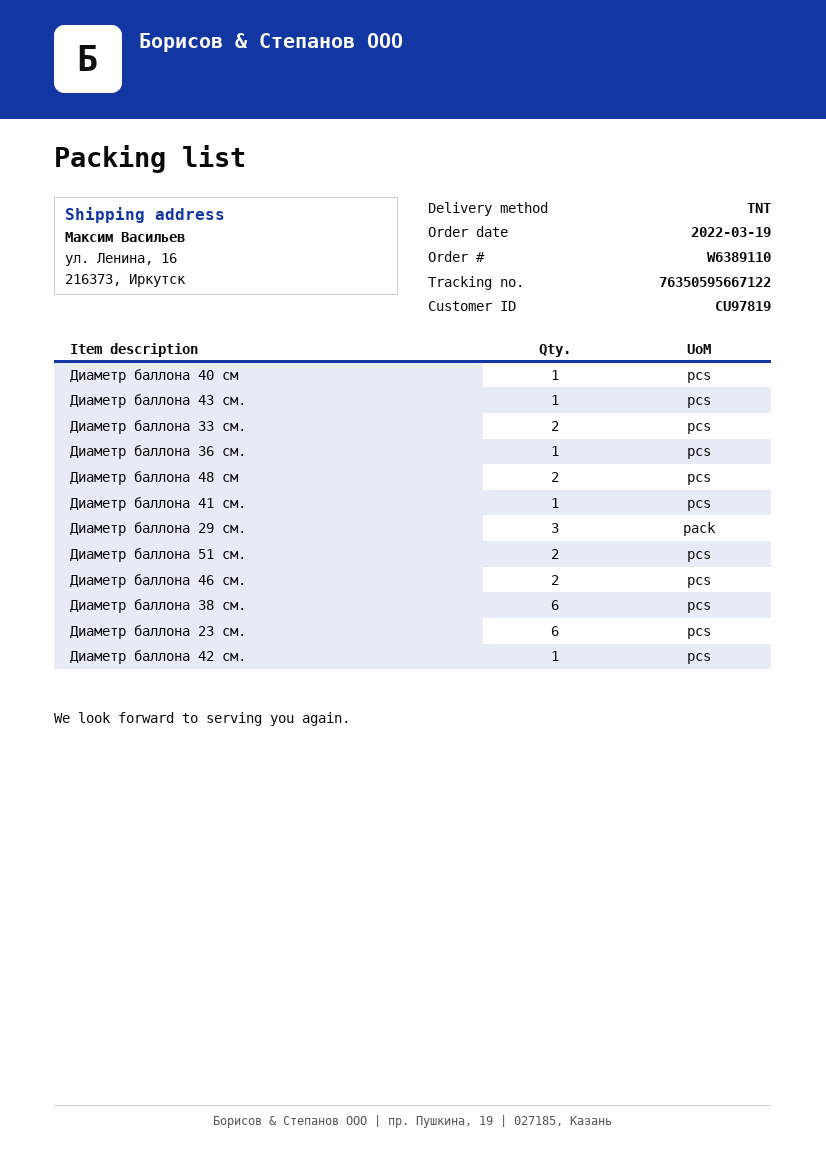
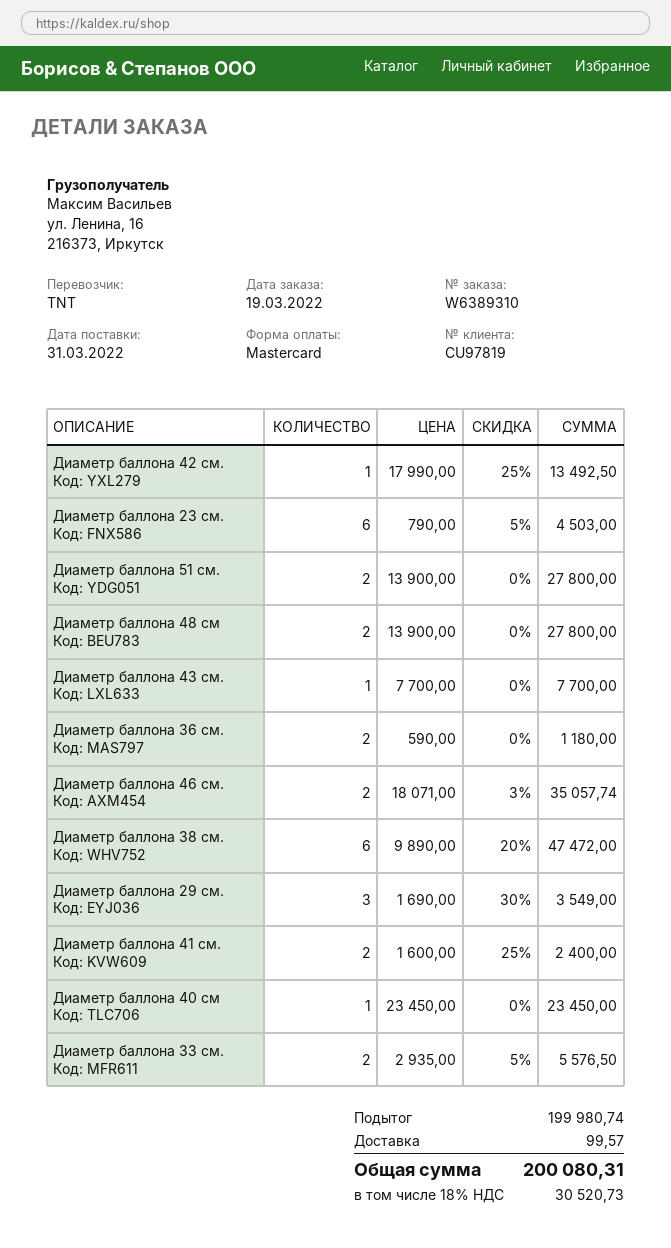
order number: W6389110 -> W6389310
Диаметр баллона 36 см.: 1 -> 2
Диаметр баллона 41 см.: 1 -> 2

